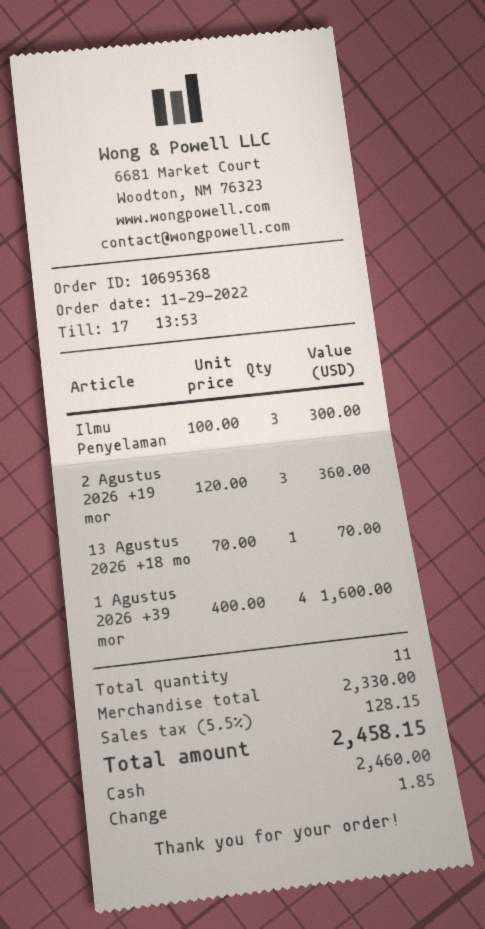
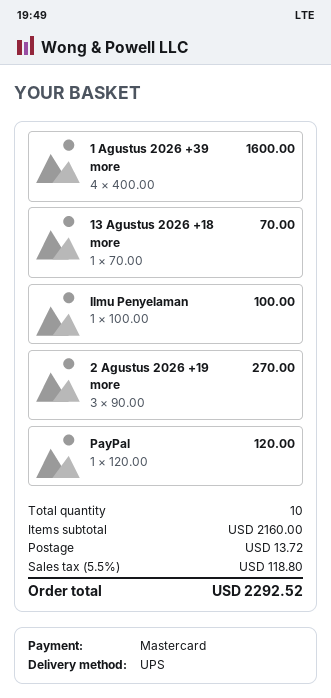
payment method: cash -> Mastercard
Ilmu Penyelaman: 3 x 100.00 = 300.00 -> 1 x 100.00 = 100.00
2 Agustus 2026 +19 mor: 3 x 120.00 = 360.00 -> 3 x 90.00 = 270.00
PayPal: none -> 1 x 120.00 = 120.00
total quantity: 11 -> 10
subtotal: 2330.00 -> 2160.00
shipping: none -> 13.72
tax: 5.5% = 128.15 -> 5.5% = 118.80
total: 2458.15 -> 2292.52

